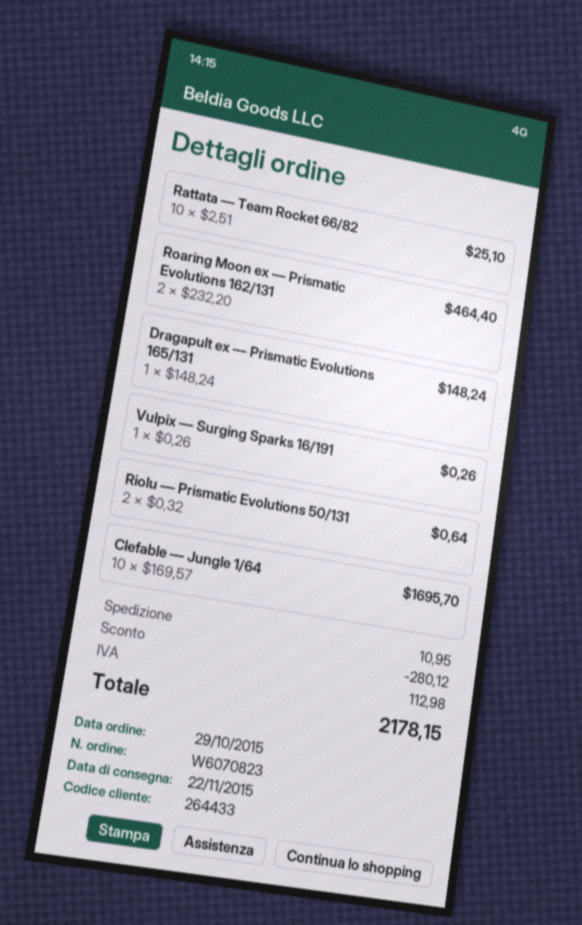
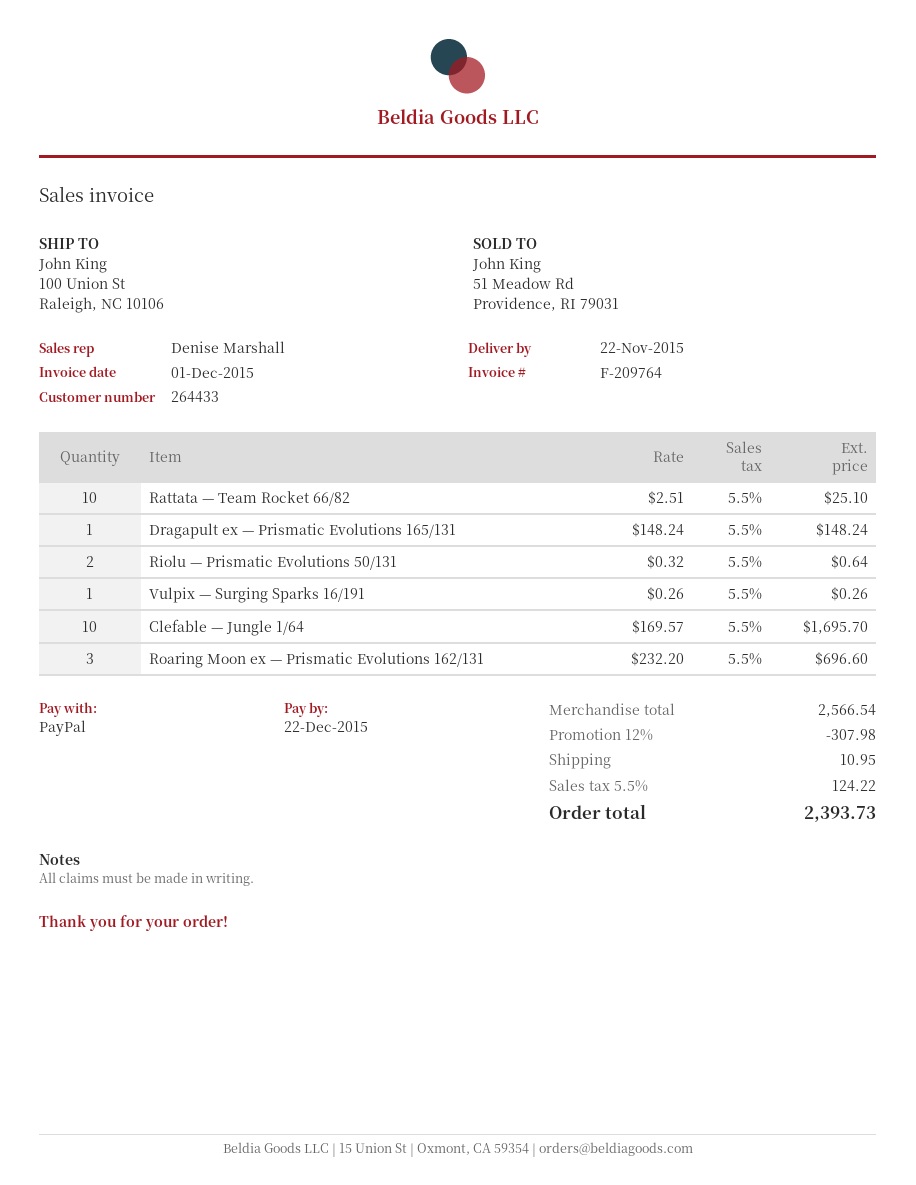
Roaring Moon ex — Prismatic Evolutions 162/131: 2 x 232.20 = 464.40 -> 3 x 232.20 = 696.60
discount: 280.12 -> 307.98
tax: 112.98 -> 124.22
total: 2178.15 -> 2393.73

